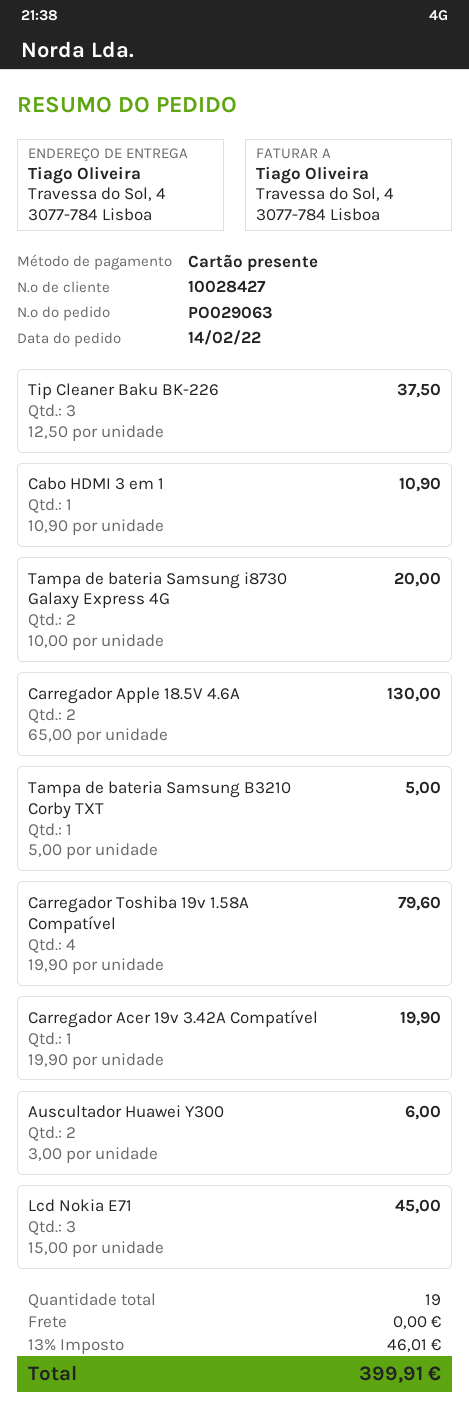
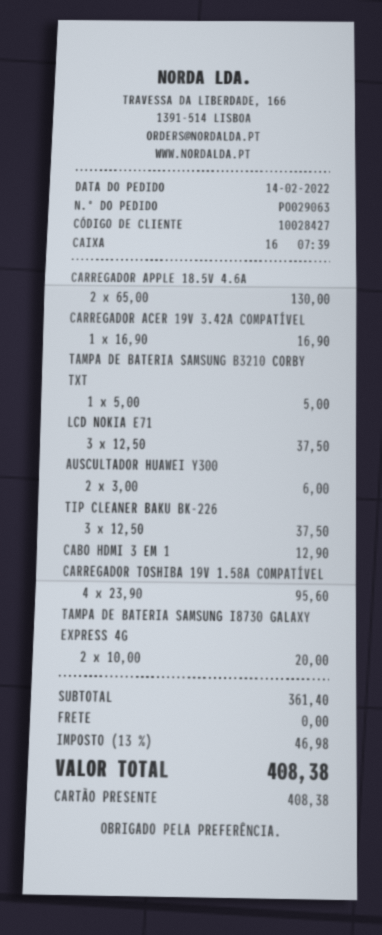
Cabo HDMI 3 em 1: 1 x 10.90 = 10.90 -> 1 x 12.90 = 12.90
Carregador Toshiba 19v 1.58A Compatível: 4 x 19.90 = 79.60 -> 4 x 23.90 = 95.60
Carregador Acer 19v 3.42A Compatível: 1 x 19.90 = 19.90 -> 1 x 16.90 = 16.90
Lcd Nokia E71: 3 x 15.00 = 45.00 -> 3 x 12.50 = 37.50
tax: 13% = 46.01 -> 13% = 46.98
total: 399.91 -> 408.38

